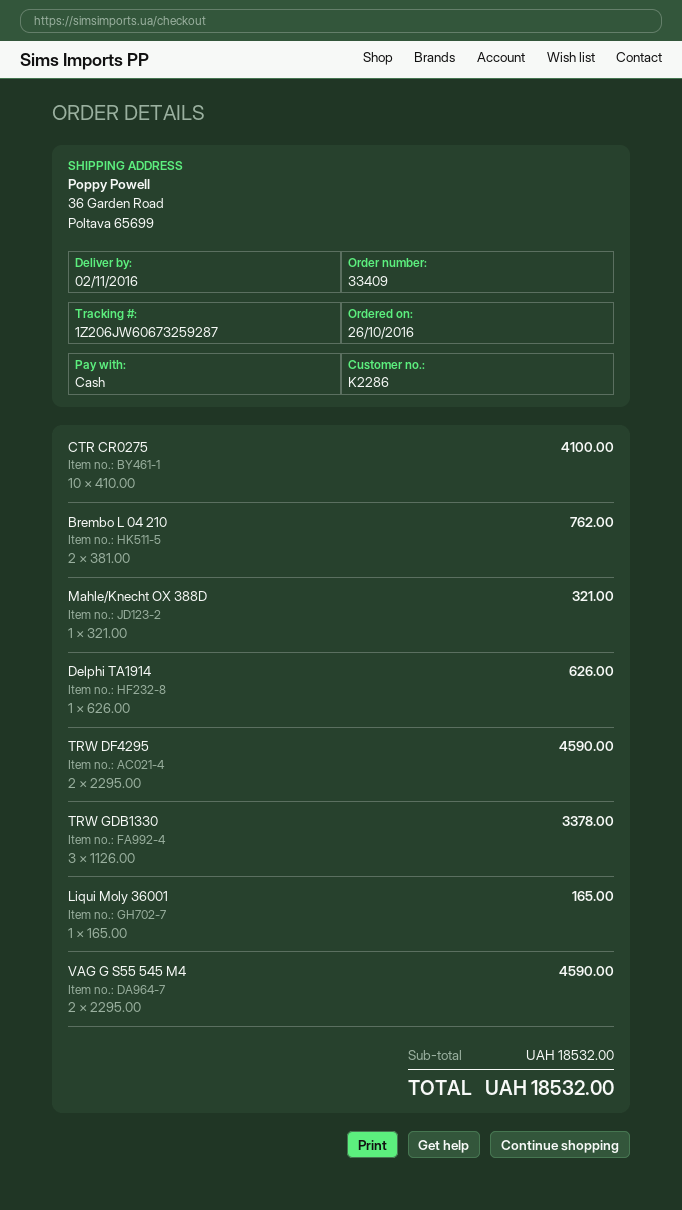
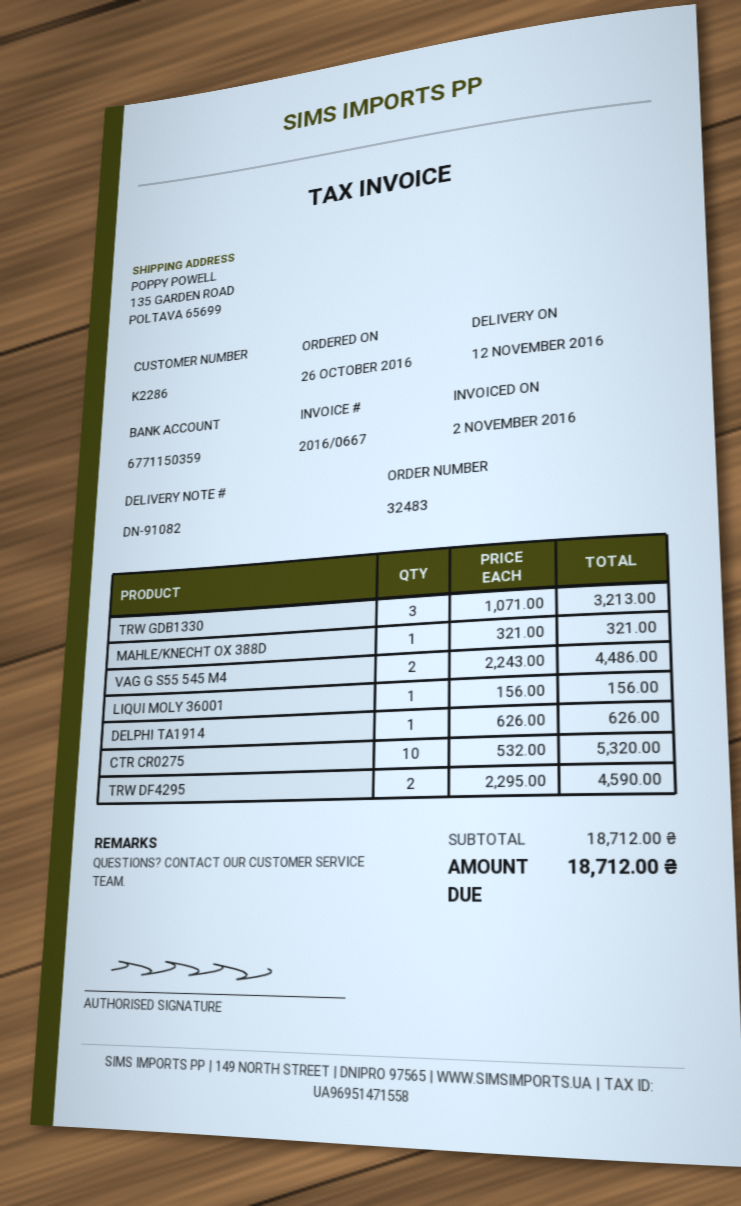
order number: 33409 -> 32483
delivery date: 2016-11-02 -> 2016-11-12
ship to: 36 Garden Road, Poltava 65699 -> 135 GARDEN ROAD, POLTAVA 65699
CTR CR0275: 10 x 410.00 = 4100.00 -> 10 x 532.00 = 5320.00
Brembo L 04 210: 2 x 381.00 = 762.00 -> none
TRW GDB1330: 3 x 1126.00 = 3378.00 -> 3 x 1071.00 = 3213.00
Liqui Moly 36001: 1 x 165.00 = 165.00 -> 1 x 156.00 = 156.00
VAG G S55 545 M4: 2 x 2295.00 = 4590.00 -> 2 x 2243.00 = 4486.00
subtotal: 18532.00 -> 18712.00
total: 18532.00 -> 18712.00

